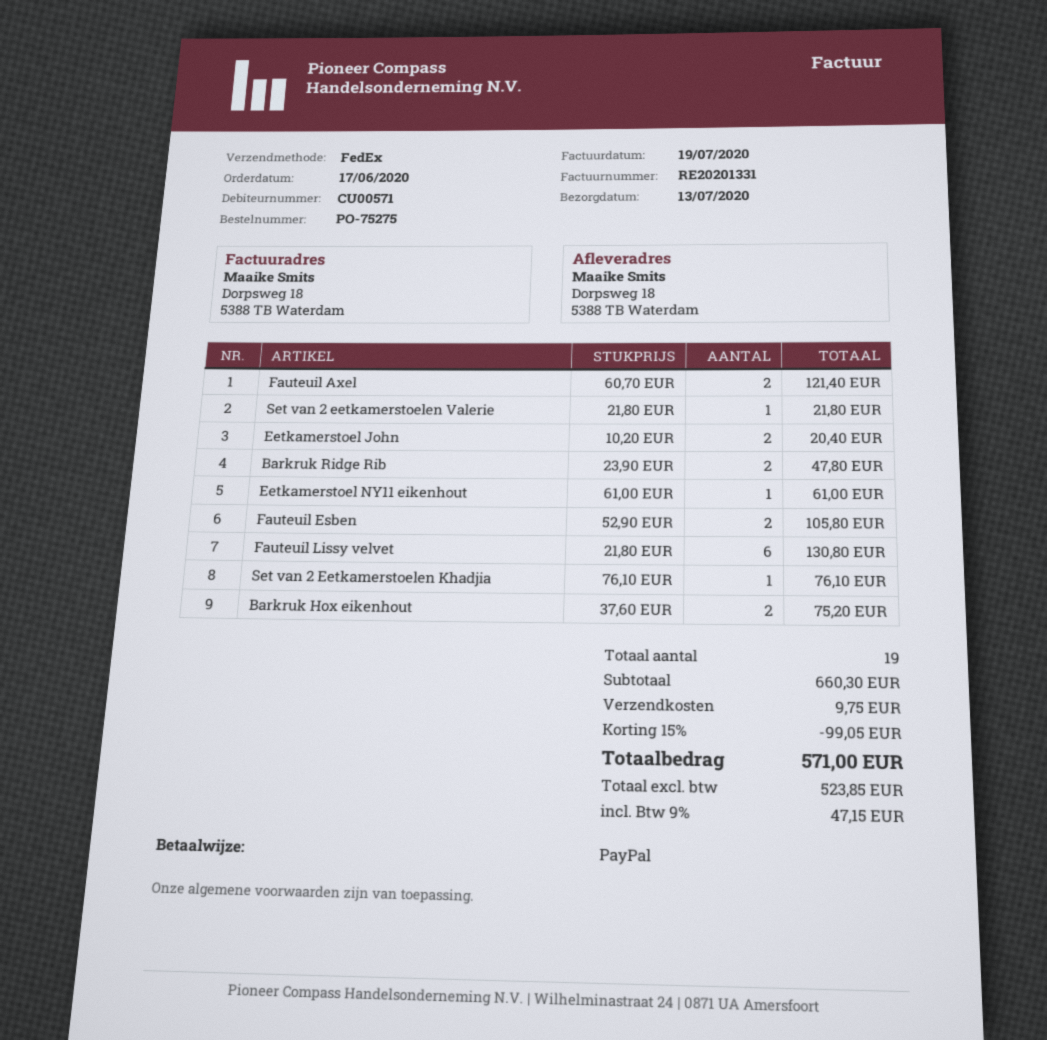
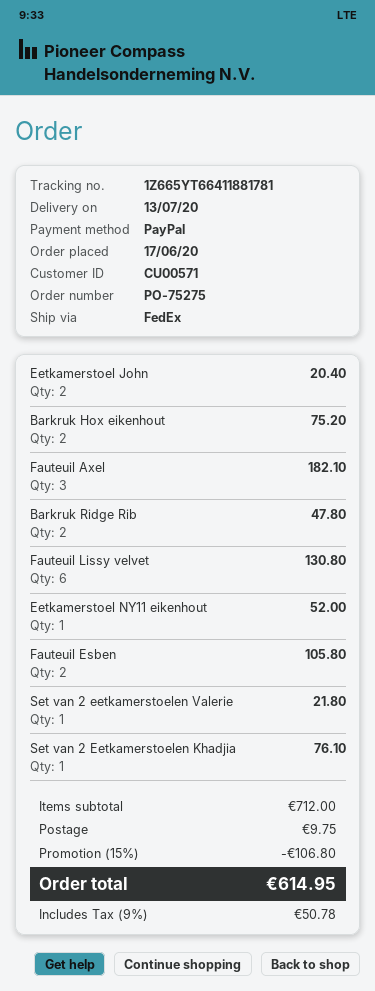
Fauteuil Axel: 2 for 121.40 -> 3 for 182.10
Eetkamerstoel NY11 eikenhout: 1 for 61.00 -> 1 for 52.00
subtotal: 660.30 -> 712.00
discount: 15% = 99.05 -> 15% = 106.80
tax: 9% = 47.15 -> 9% = 50.78
total: 571.00 -> 614.95

